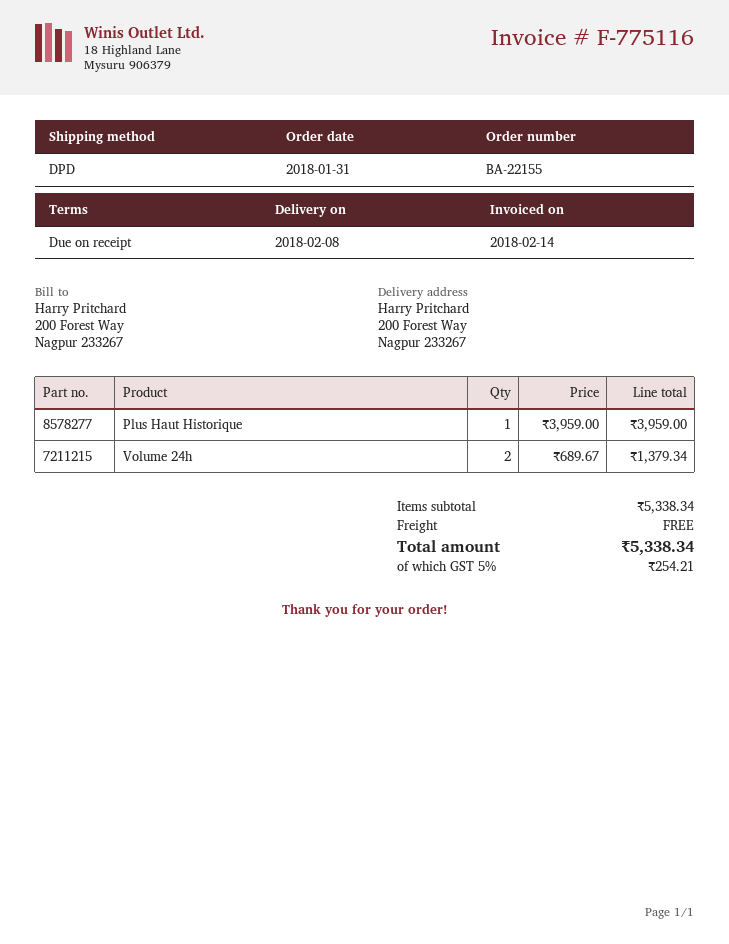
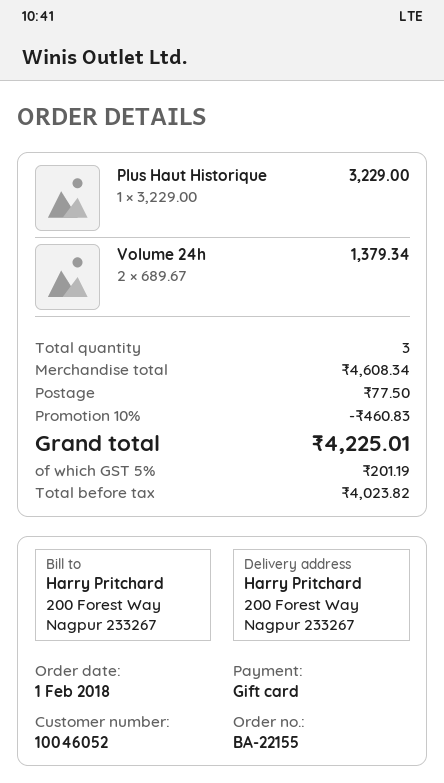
order date: 2018-01-31 -> 2018-02-01
Plus Haut Historique: 1 x 3959.00 = 3959.00 -> 1 x 3229.00 = 3229.00
subtotal: 5338.34 -> 4608.34
discount: none -> 10% = 460.83
shipping: 0.00 -> 77.50
tax: 5% = 254.21 -> 5% = 201.19
total: 5338.34 -> 4225.01

